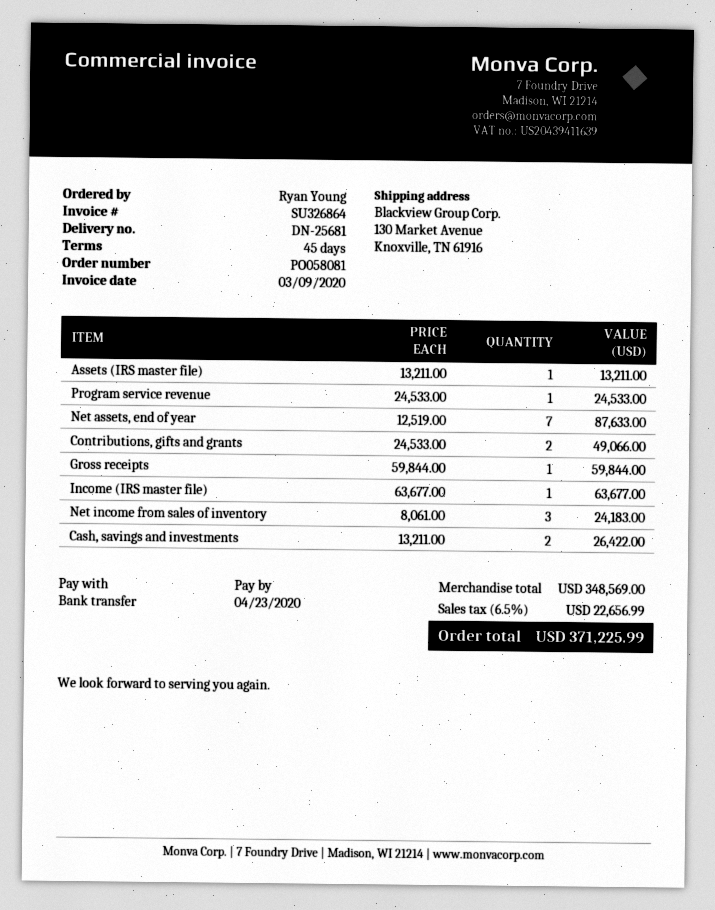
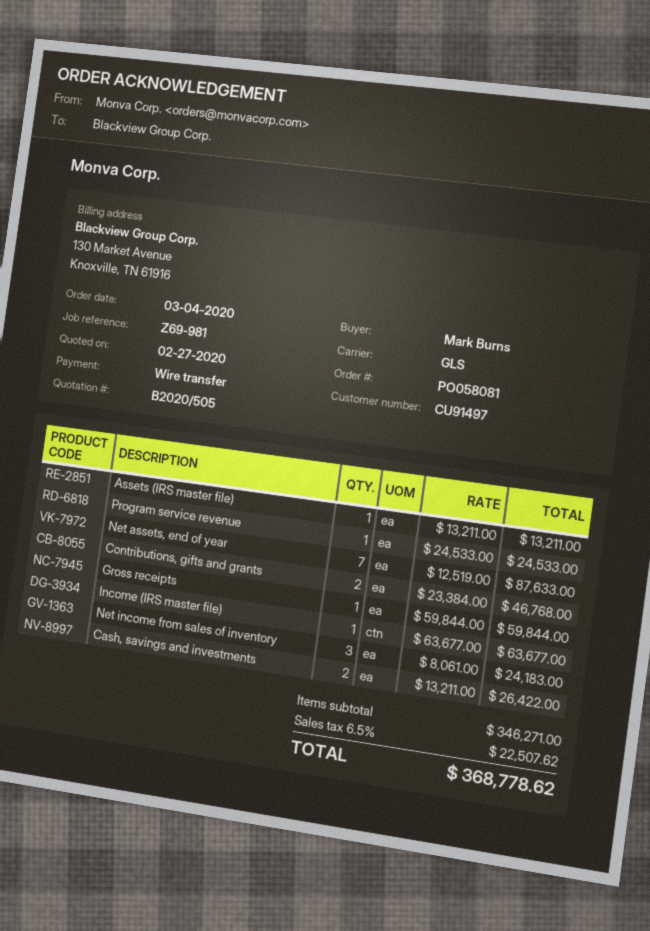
ordered by: Ryan Young -> Mark Burns
Contributions, gifts and grants: 2 x 24533.00 = 49066.00 -> 2 x 23384.00 = 46768.00
subtotal: 348569.00 -> 346271.00
tax: 6.5% = 22656.99 -> 6.5% = 22507.62
total: 371225.99 -> 368778.62

